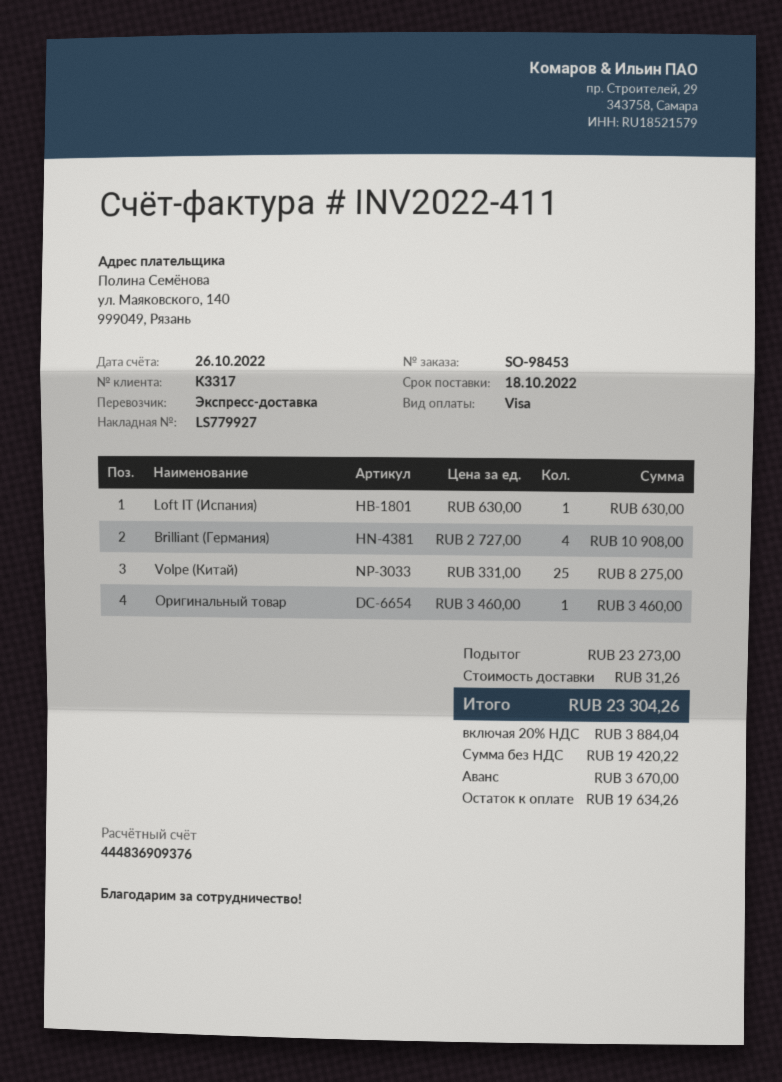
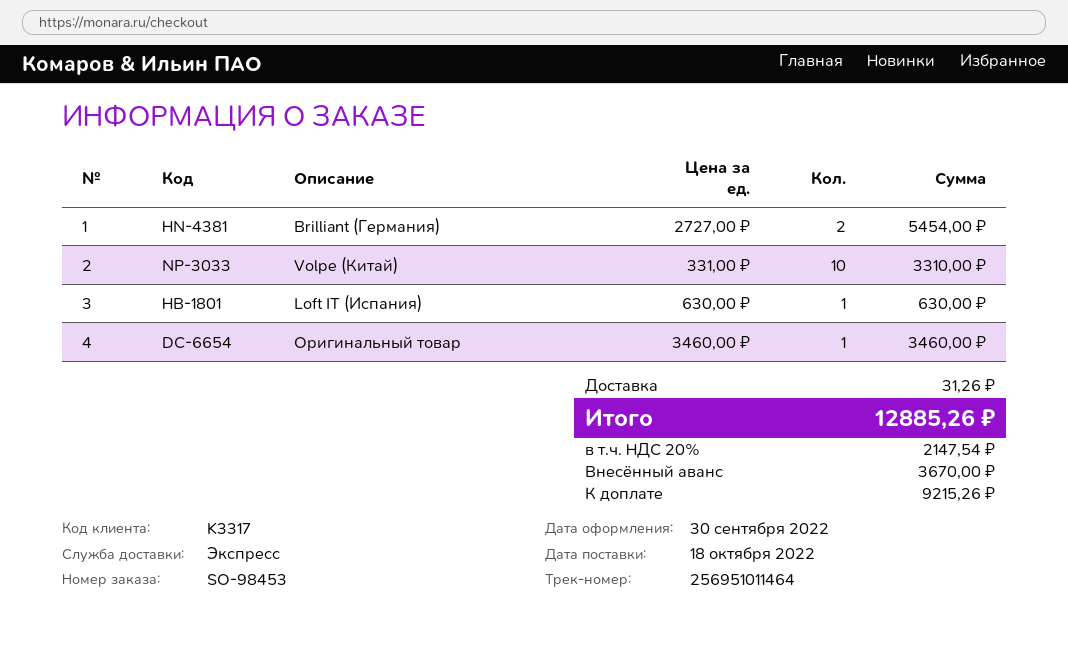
Brilliant (Германия): 4 x 2727.00 = 10908.00 -> 2 x 2727.00 = 5454.00
Volpe (Китай): 25 x 331.00 = 8275.00 -> 10 x 331.00 = 3310.00
tax: 20% = 3884.04 -> 20% = 2147.54
total: 23304.26 -> 12885.26
balance: 19634.26 -> 9215.26

